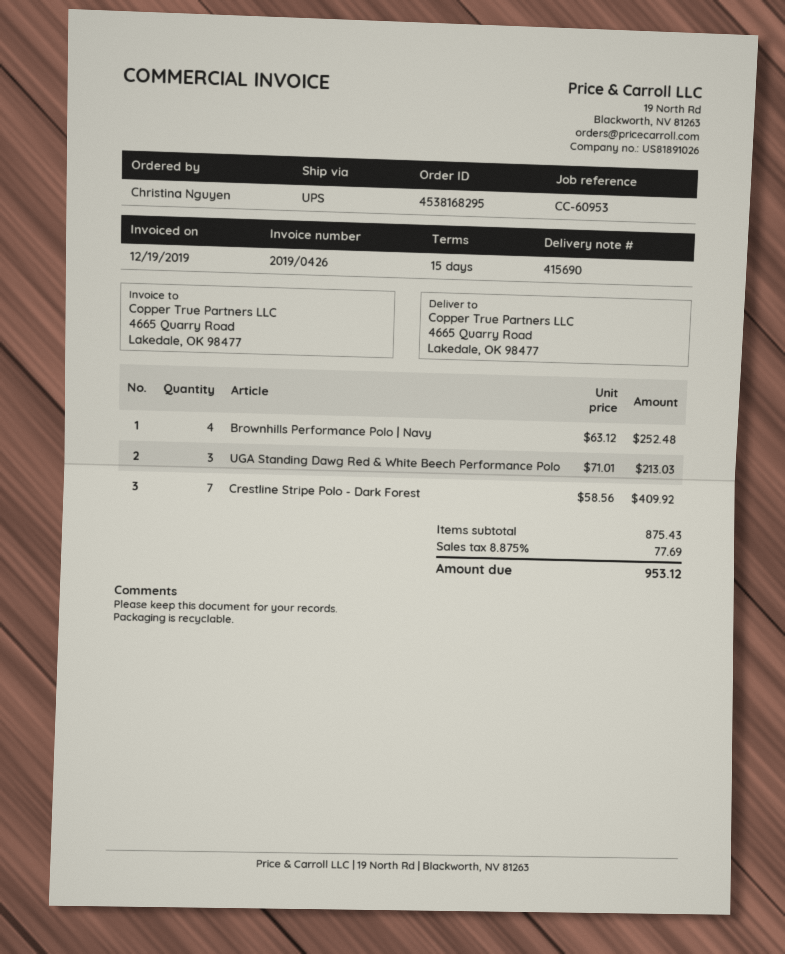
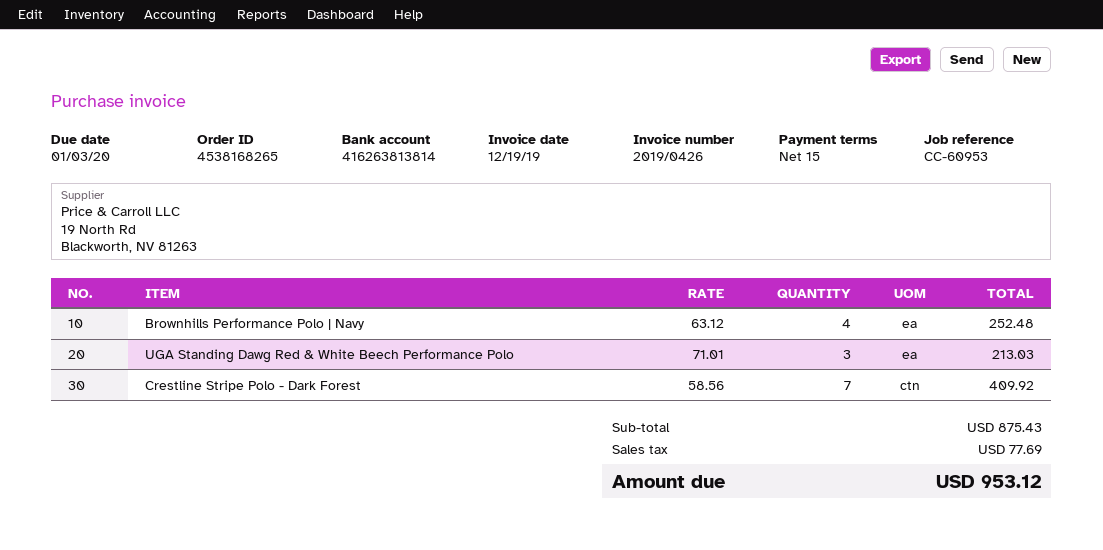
order number: 4538168295 -> 4538168265

